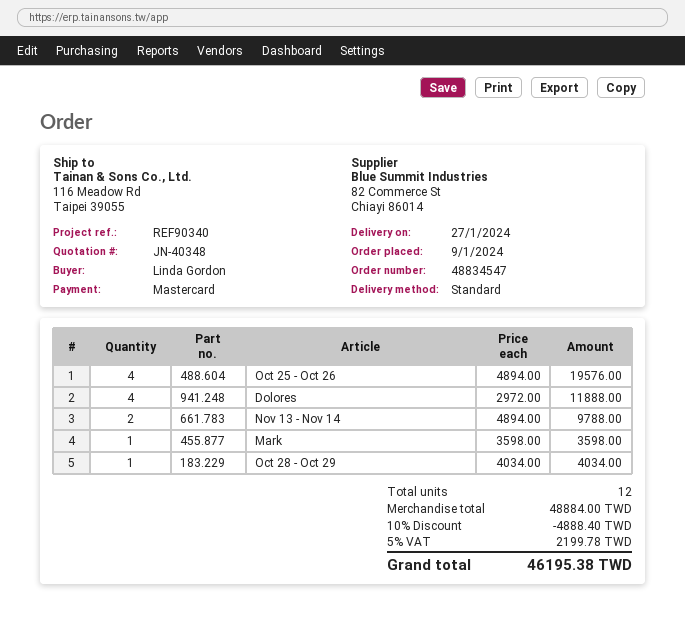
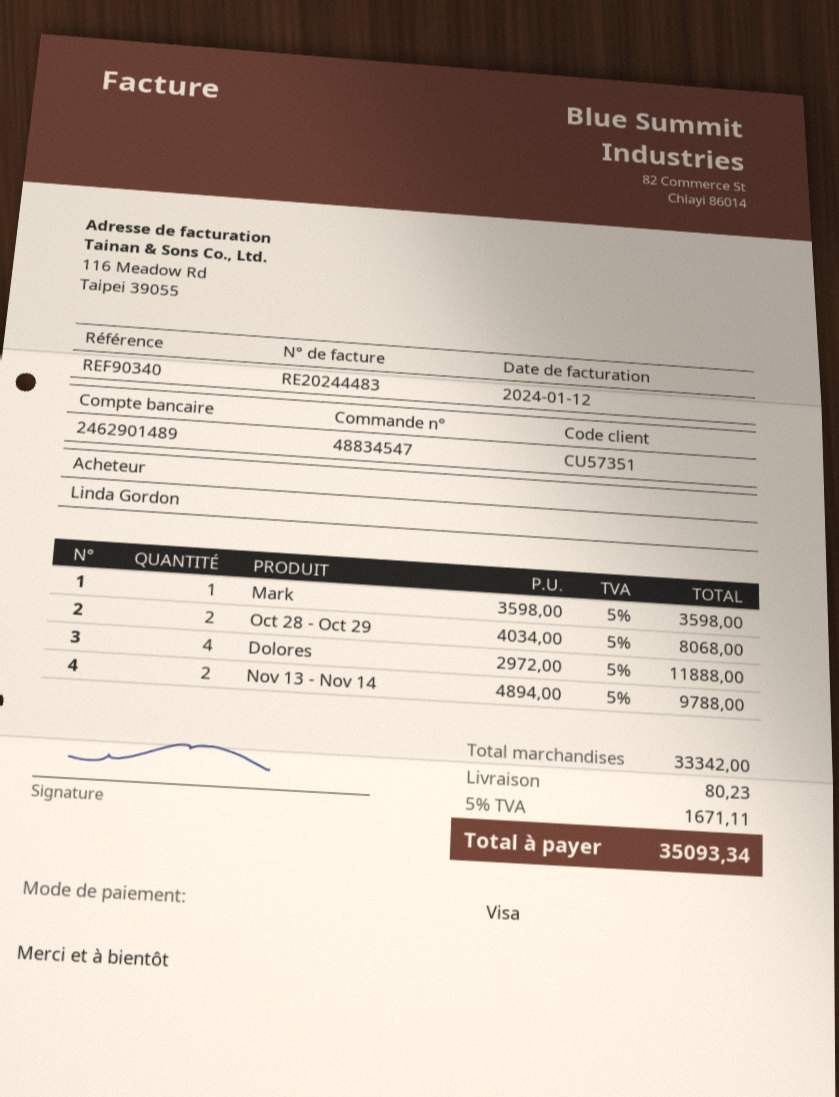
payment method: Mastercard -> Visa
Oct 25 - Oct 26: 4 x 4894.00 = 19576.00 -> none
Oct 28 - Oct 29: 1 x 4034.00 = 4034.00 -> 2 x 4034.00 = 8068.00
subtotal: 48884.00 -> 33342.00
discount: 10% = 4888.40 -> none
shipping: none -> 80.23
tax: 5% = 2199.78 -> 5% = 1671.11
total: 46195.38 -> 35093.34

